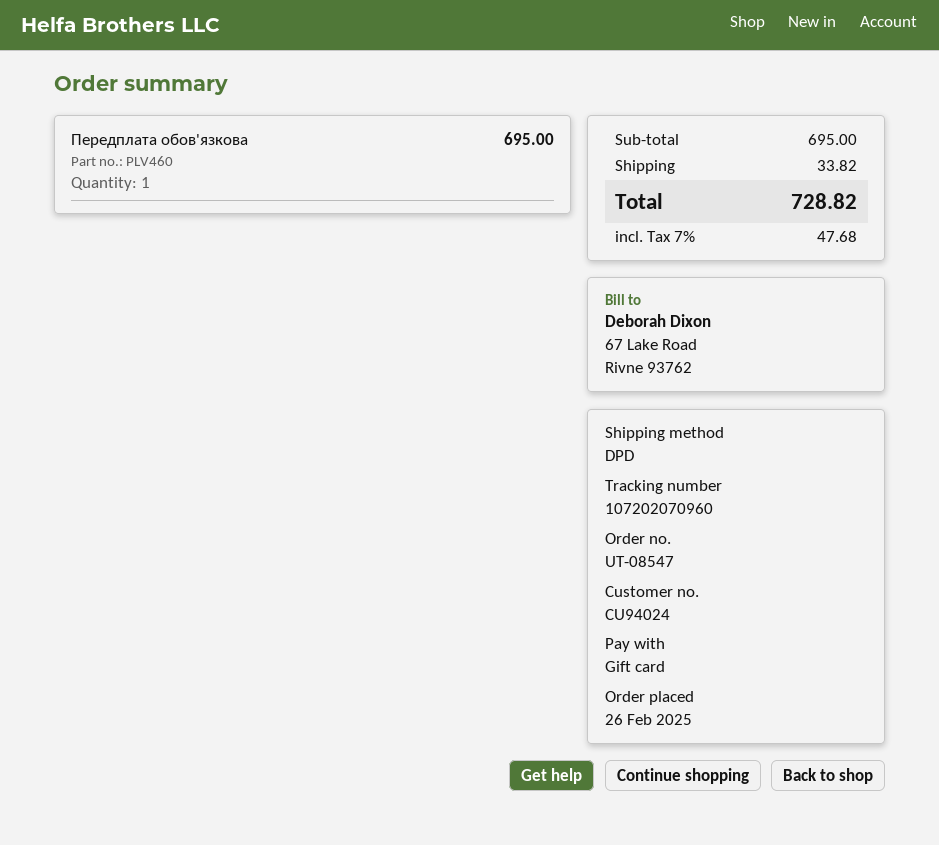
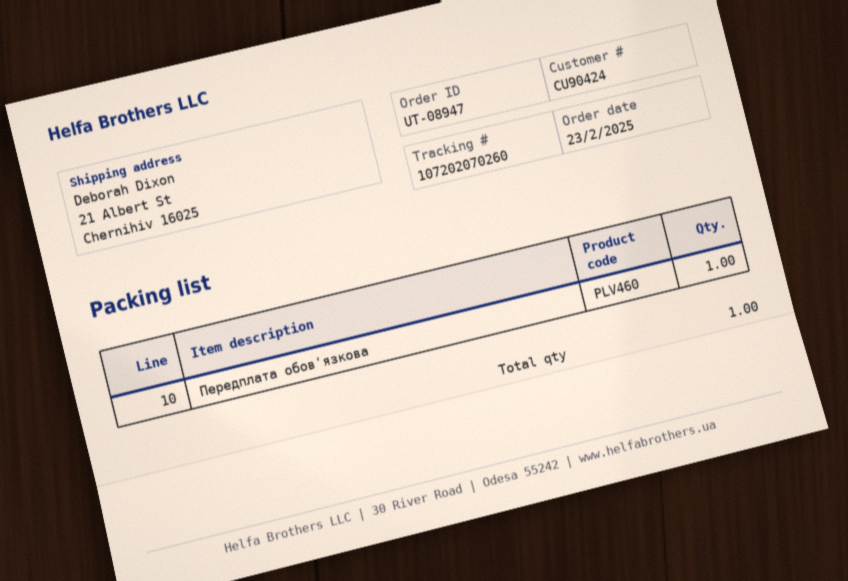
order number: UT-08547 -> UT-08947
order date: 2025-02-26 -> 2025-02-23
customer number: CU94024 -> CU90424
tracking number: 107202070960 -> 107202070260

